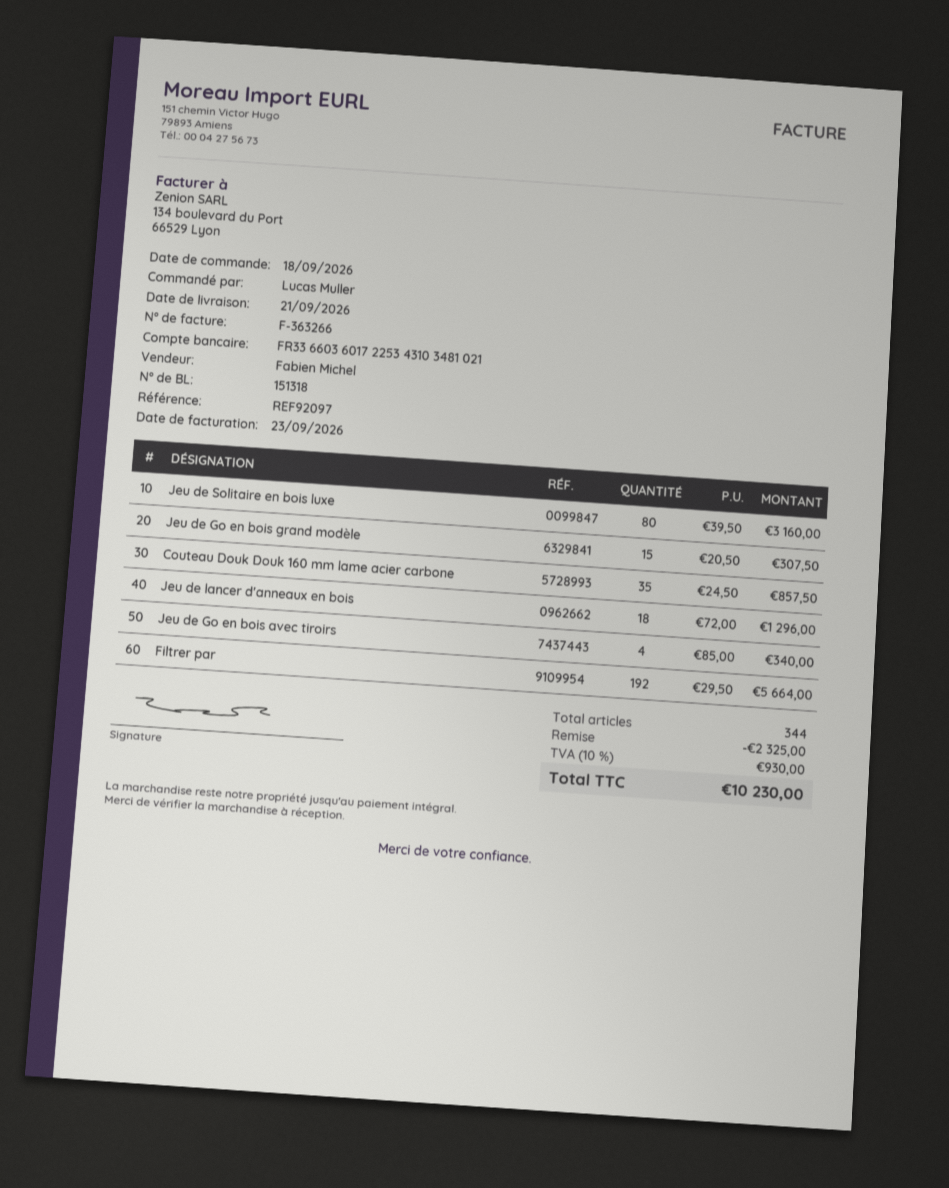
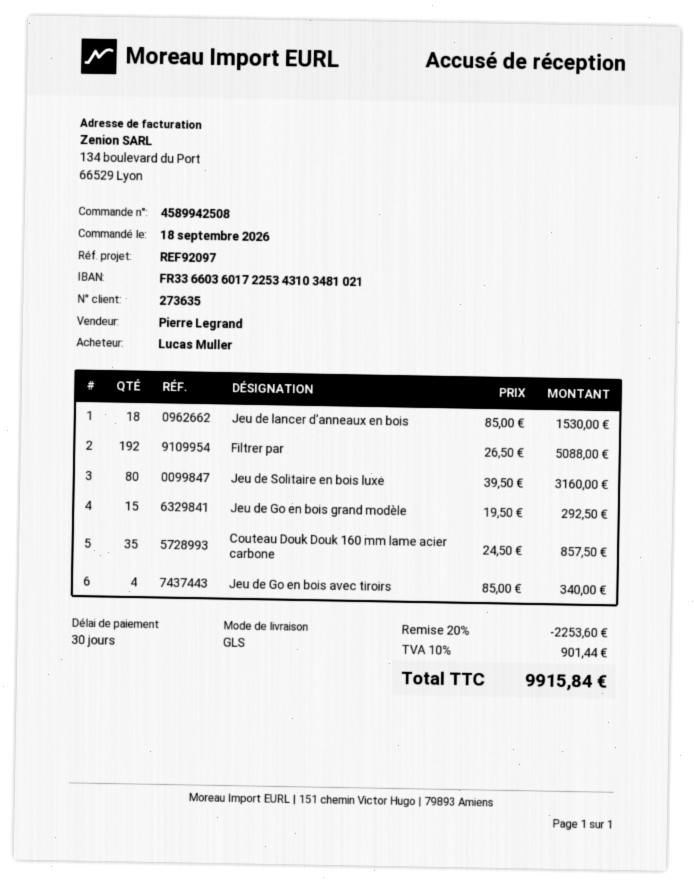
sales rep: Fabien Michel -> Pierre Legrand
Jeu de Go en bois grand modèle: 15 x 20.50 = 307.50 -> 15 x 19.50 = 292.50
Jeu de lancer d'anneaux en bois: 18 x 72.00 = 1296.00 -> 18 x 85.00 = 1530.00
Filtrer par: 192 x 29.50 = 5664.00 -> 192 x 26.50 = 5088.00
discount: 2325.00 -> 2253.60
tax: 10% = 930.00 -> 10% = 901.44
total: 10230.00 -> 9915.84

